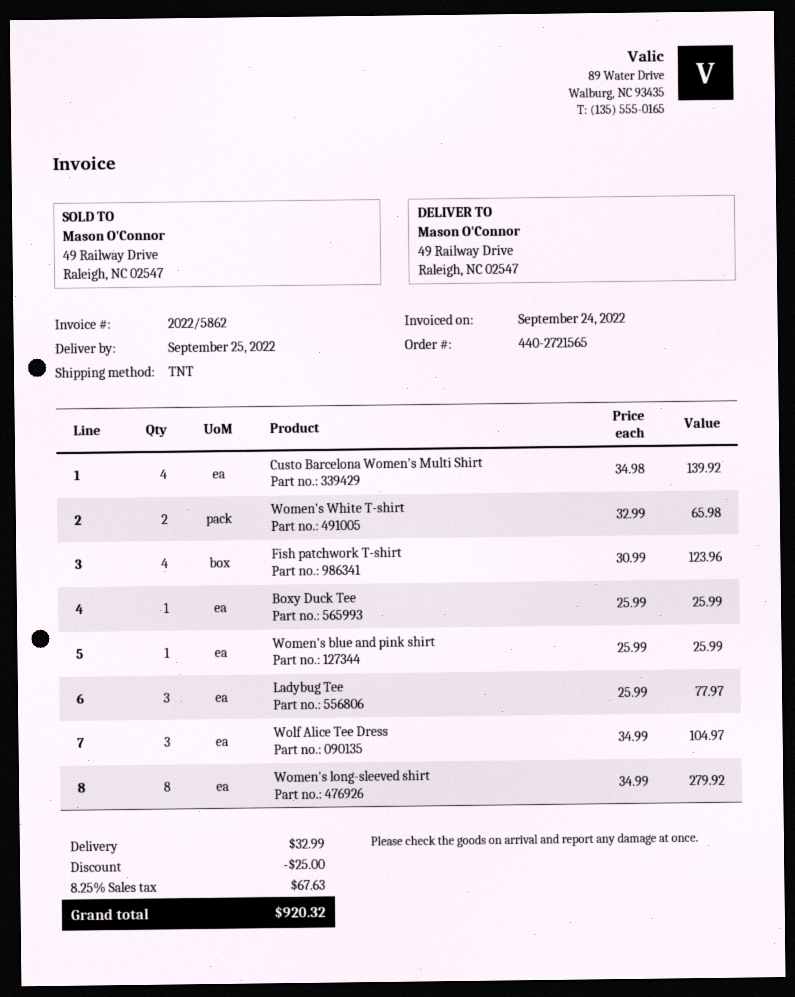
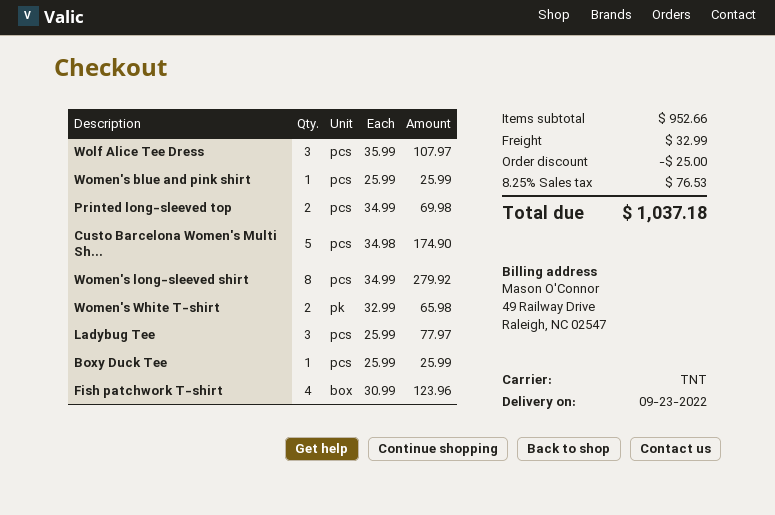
delivery date: 2022-09-25 -> 2022-09-23
Custo Barcelona Women's Multi Shirt: 4 x 34.98 = 139.92 -> 5 x 34.98 = 174.90
Wolf Alice Tee Dress: 3 x 34.99 = 104.97 -> 3 x 35.99 = 107.97
Printed long-sleeved top: none -> 2 x 34.99 = 69.98
tax: 8.25% = 67.63 -> 8.25% = 76.53
total: 920.32 -> 1037.18

